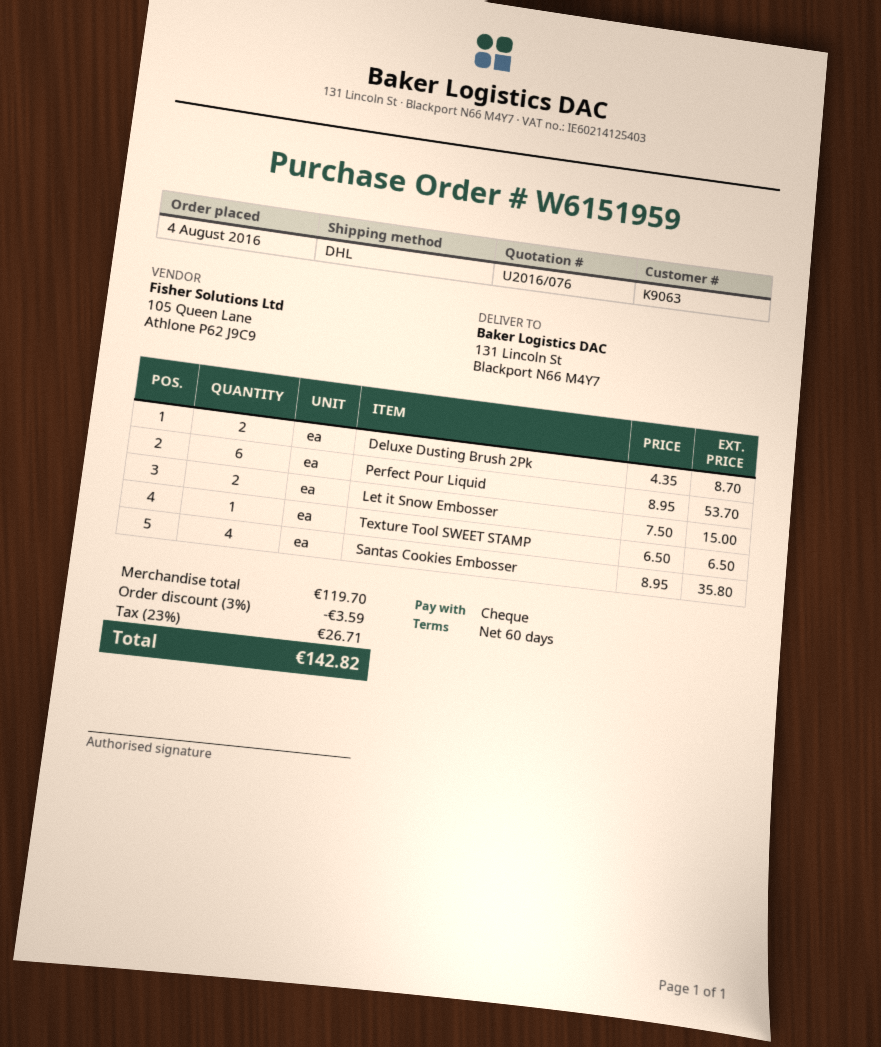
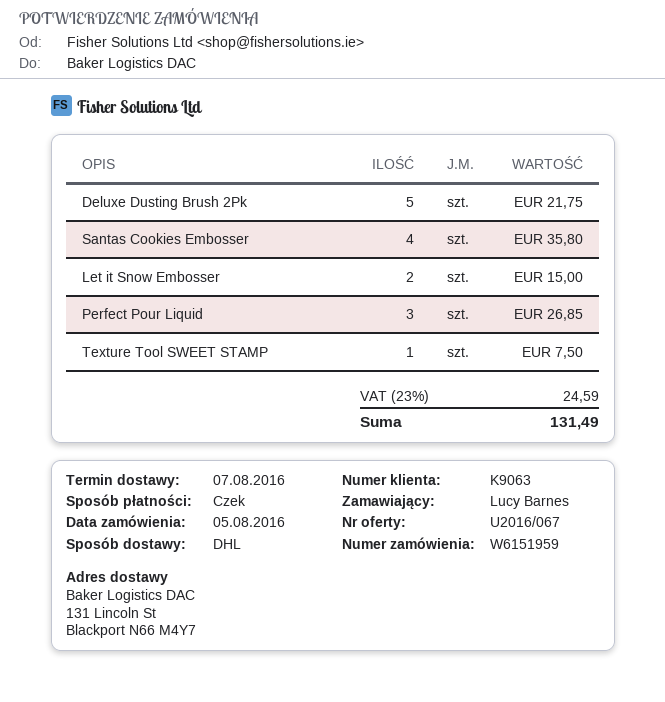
quote number: U2016/076 -> U2016/067
order date: 2016-08-04 -> 2016-08-05
Deluxe Dusting Brush 2Pk: 2 for 8.70 -> 5 for 21.75
Perfect Pour Liquid: 6 for 53.70 -> 3 for 26.85
Texture Tool SWEET STAMP: 1 for 6.50 -> 1 for 7.50
discount: 3% = 3.59 -> none
tax: 23% = 26.71 -> 23% = 24.59
total: 142.82 -> 131.49

